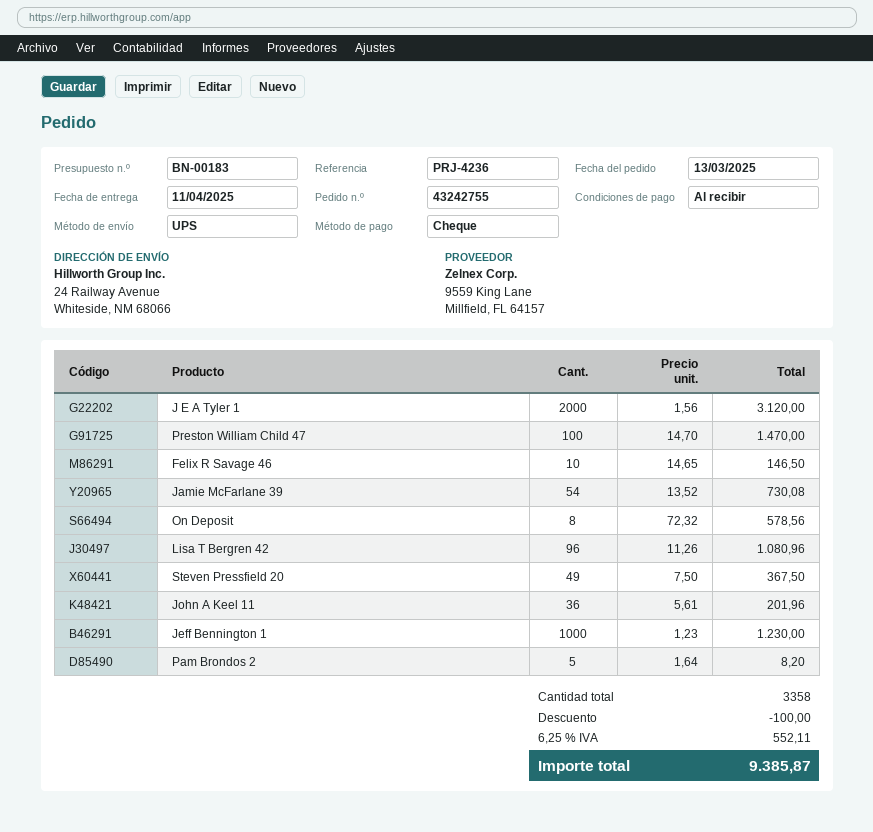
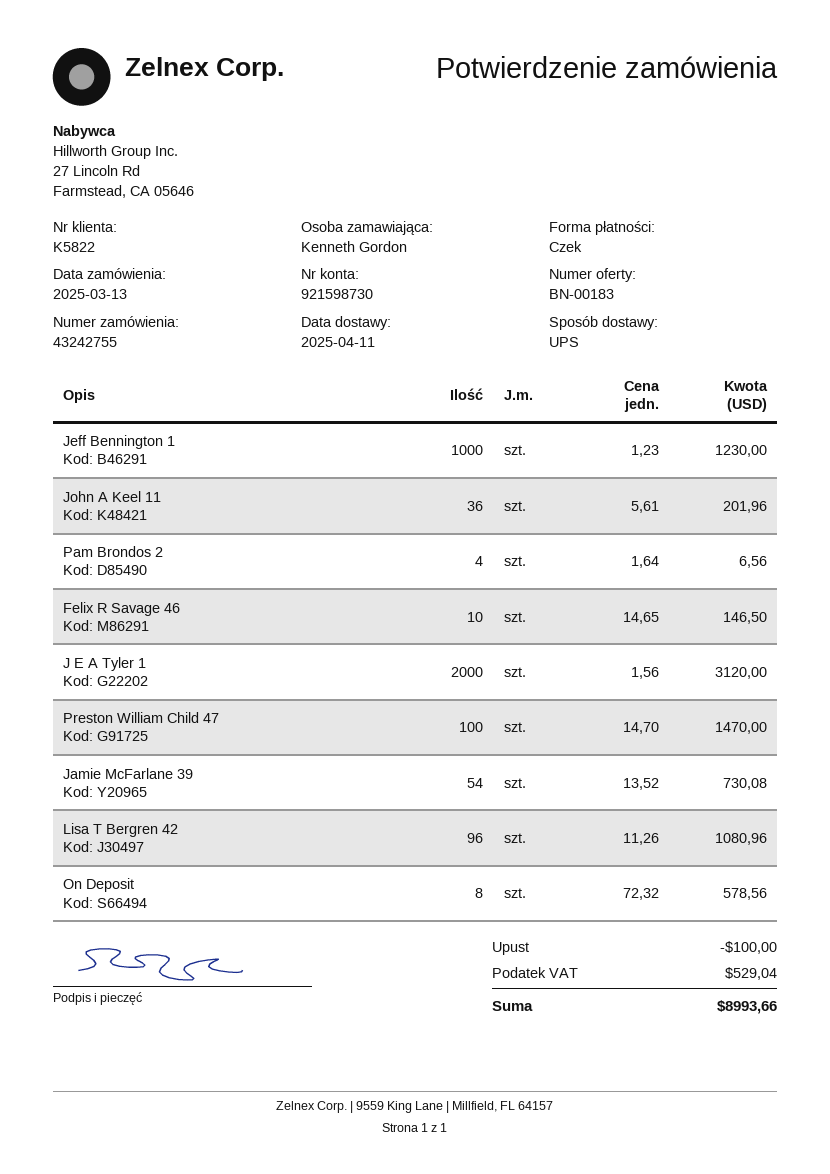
Steven Pressfield 20: 49 x 7.50 = 367.50 -> none
Pam Brondos 2: 5 x 1.64 = 8.20 -> 4 x 1.64 = 6.56
tax: 552.11 -> 529.04
total: 9385.87 -> 8993.66

